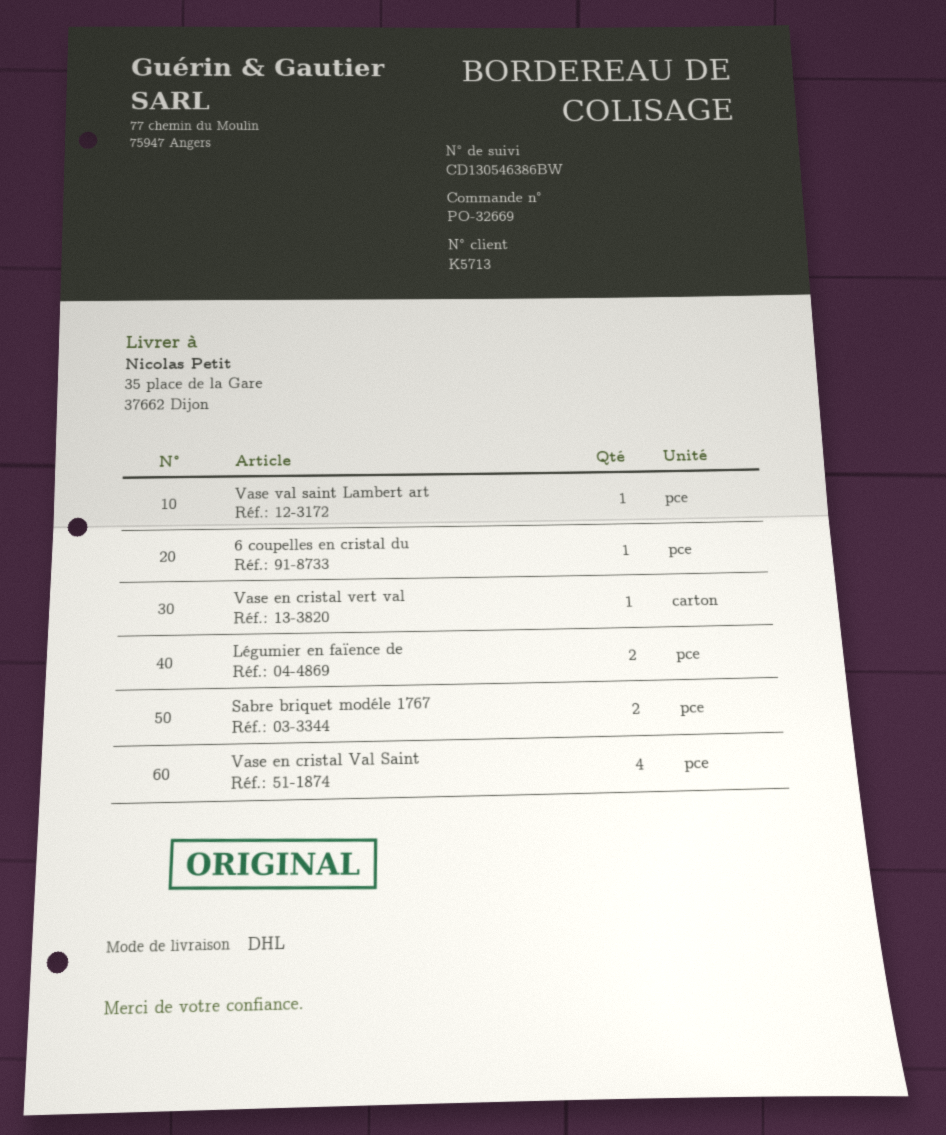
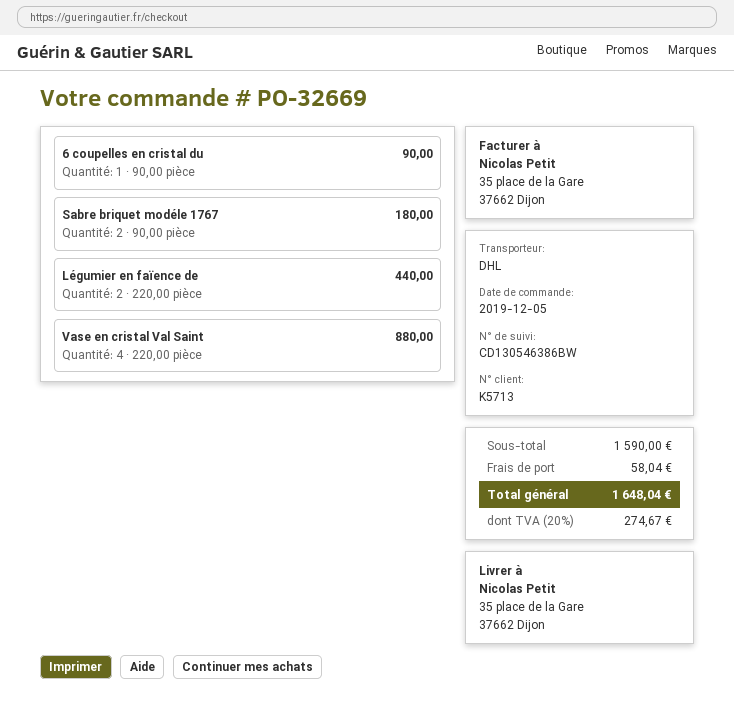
Vase val saint Lambert art: 1 -> none
Vase en cristal vert val: 1 -> none

